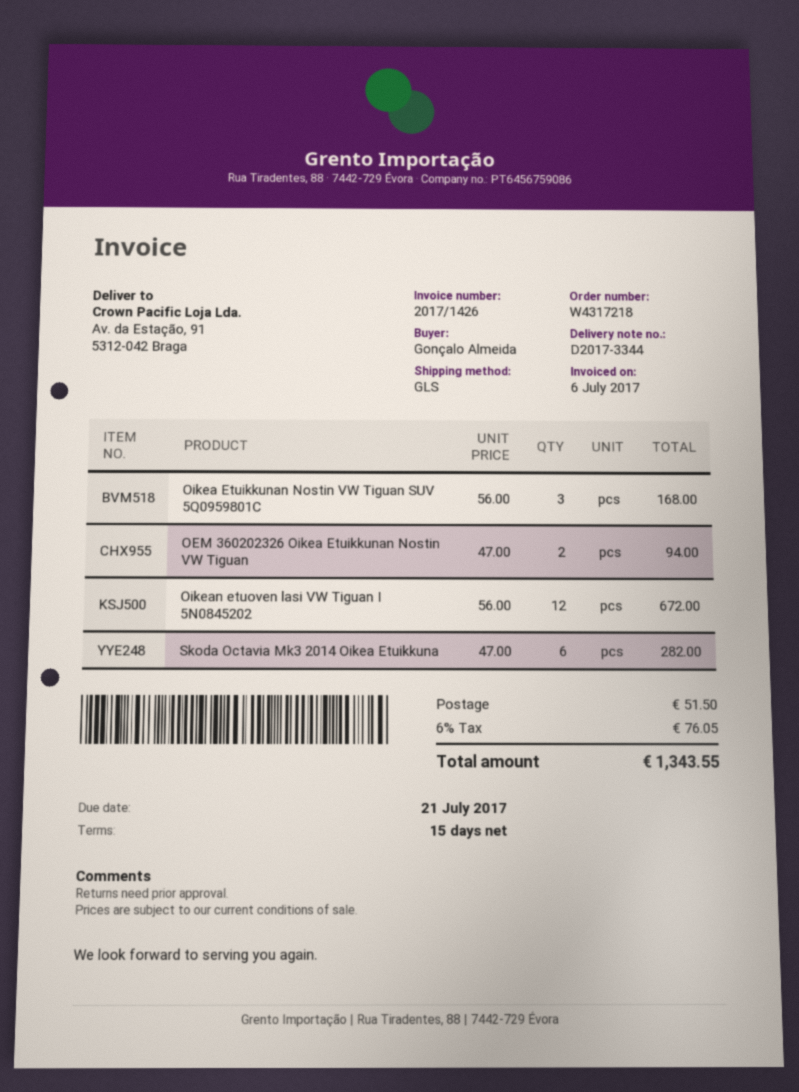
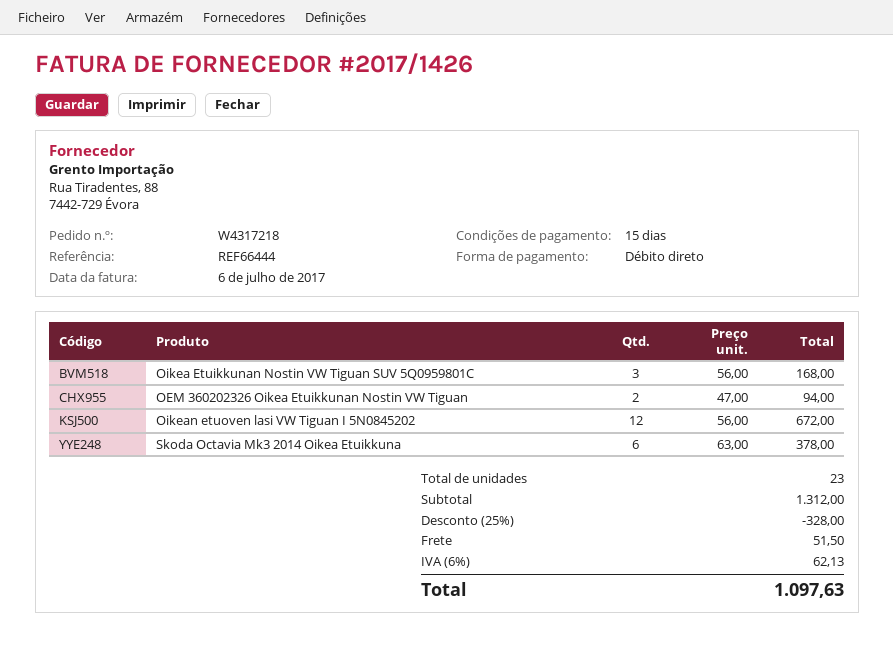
Skoda Octavia Mk3 2014 Oikea Etuikkuna: 6 x 47.00 = 282.00 -> 6 x 63.00 = 378.00
discount: none -> 25% = 328.00
tax: 6% = 76.05 -> 6% = 62.13
total: 1343.55 -> 1097.63

